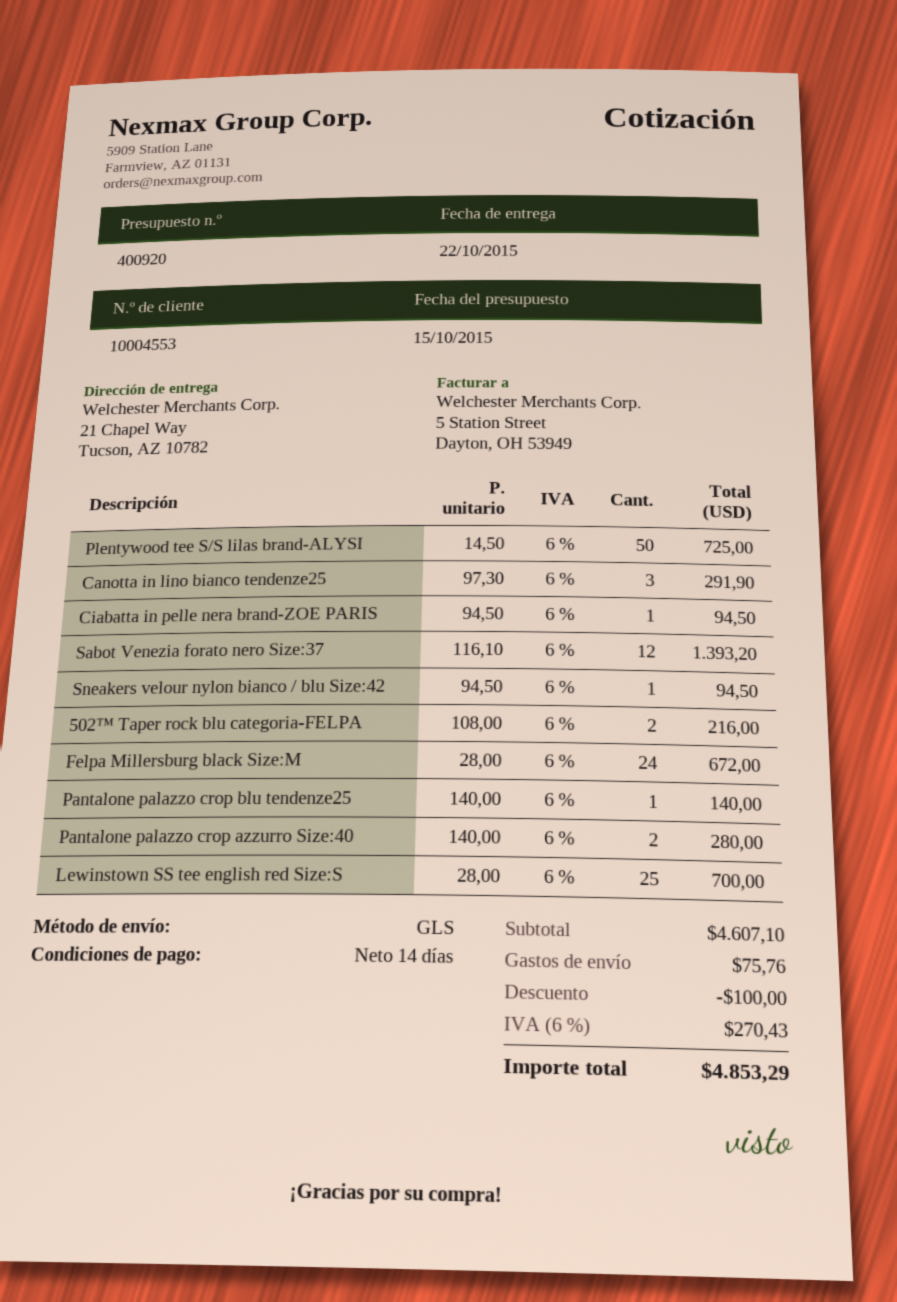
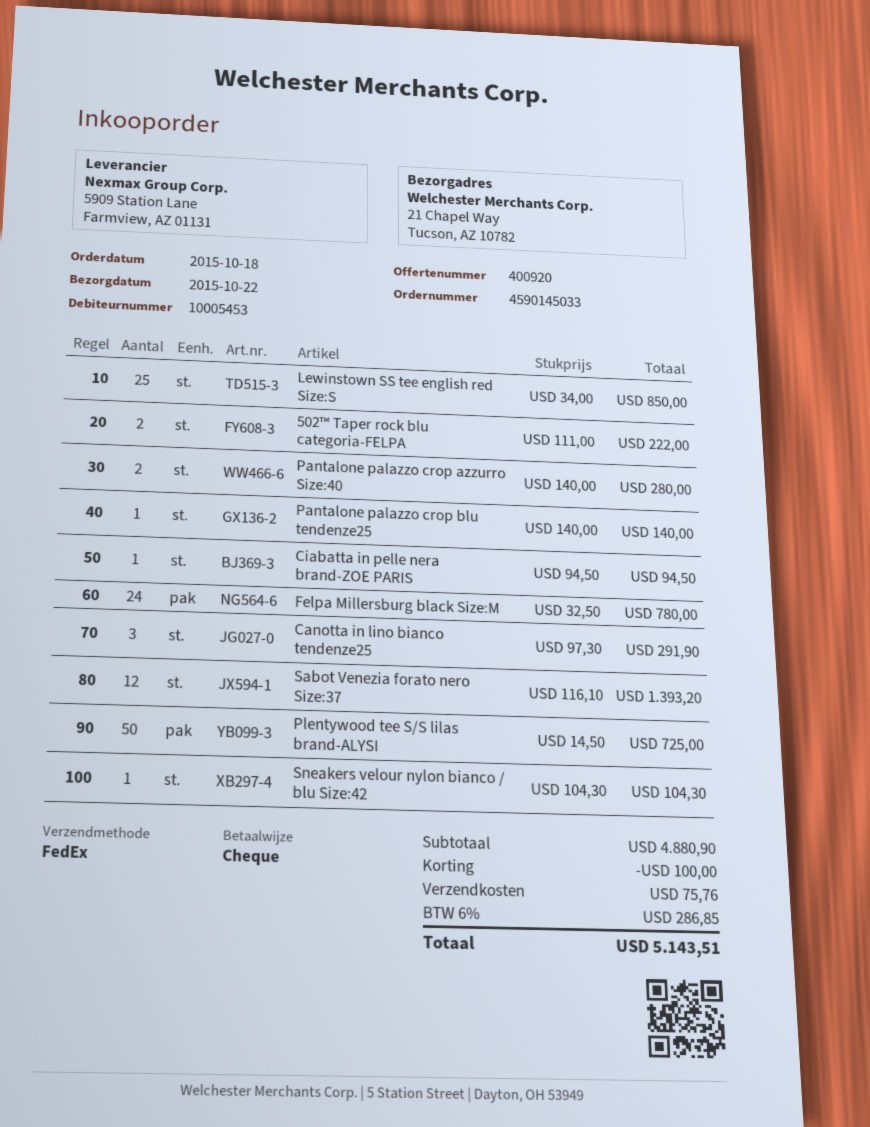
customer number: 10004553 -> 10005453
shipping method: GLS -> FedEx
Sneakers velour nylon bianco / blu Size:42: 1 x 94.50 = 94.50 -> 1 x 104.30 = 104.30
502™ Taper rock blu categoria-FELPA: 2 x 108.00 = 216.00 -> 2 x 111.00 = 222.00
Felpa Millersburg black Size:M: 24 x 28.00 = 672.00 -> 24 x 32.50 = 780.00
Lewinstown SS tee english red Size:S: 25 x 28.00 = 700.00 -> 25 x 34.00 = 850.00
subtotal: 4607.10 -> 4880.90
tax: 6% = 270.43 -> 6% = 286.85
total: 4853.29 -> 5143.51

